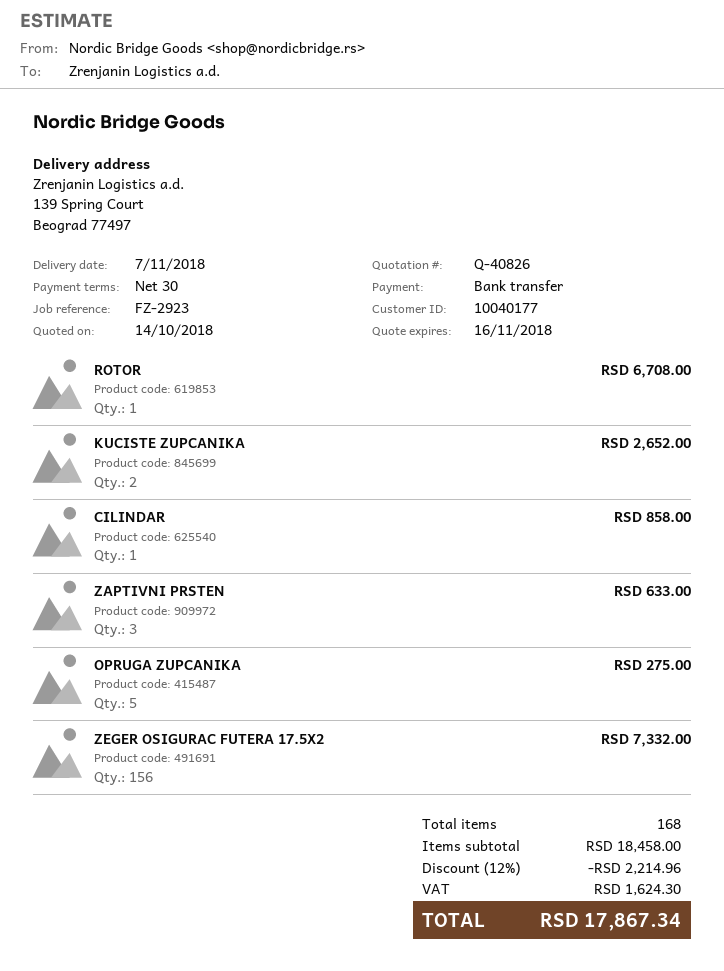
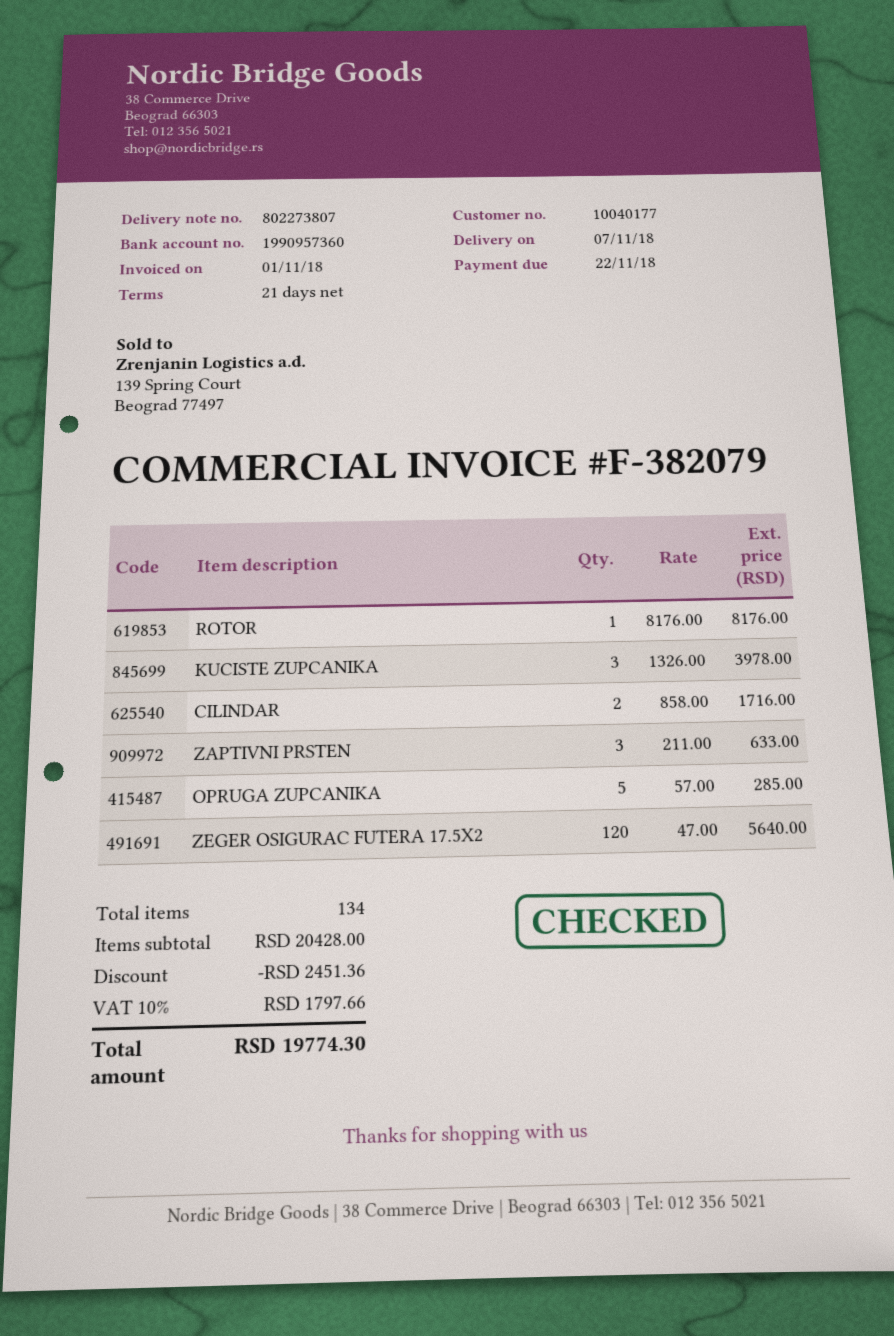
payment terms: 30 days -> 21 days
ROTOR: 1 for 6708.00 -> 1 for 8176.00
KUCISTE ZUPCANIKA: 2 for 2652.00 -> 3 for 3978.00
CILINDAR: 1 for 858.00 -> 2 for 1716.00
OPRUGA ZUPCANIKA: 5 for 275.00 -> 5 for 285.00
ZEGER OSIGURAC FUTERA 17.5X2: 156 for 7332.00 -> 120 for 5640.00
total quantity: 168 -> 134
subtotal: 18458.00 -> 20428.00
discount: 2214.96 -> 2451.36
tax: 1624.30 -> 1797.66
total: 17867.34 -> 19774.30

